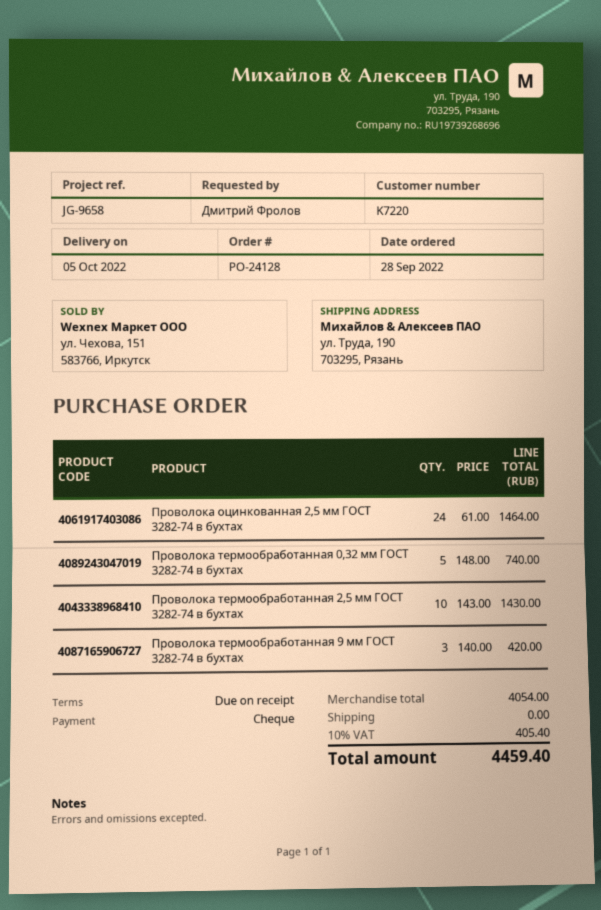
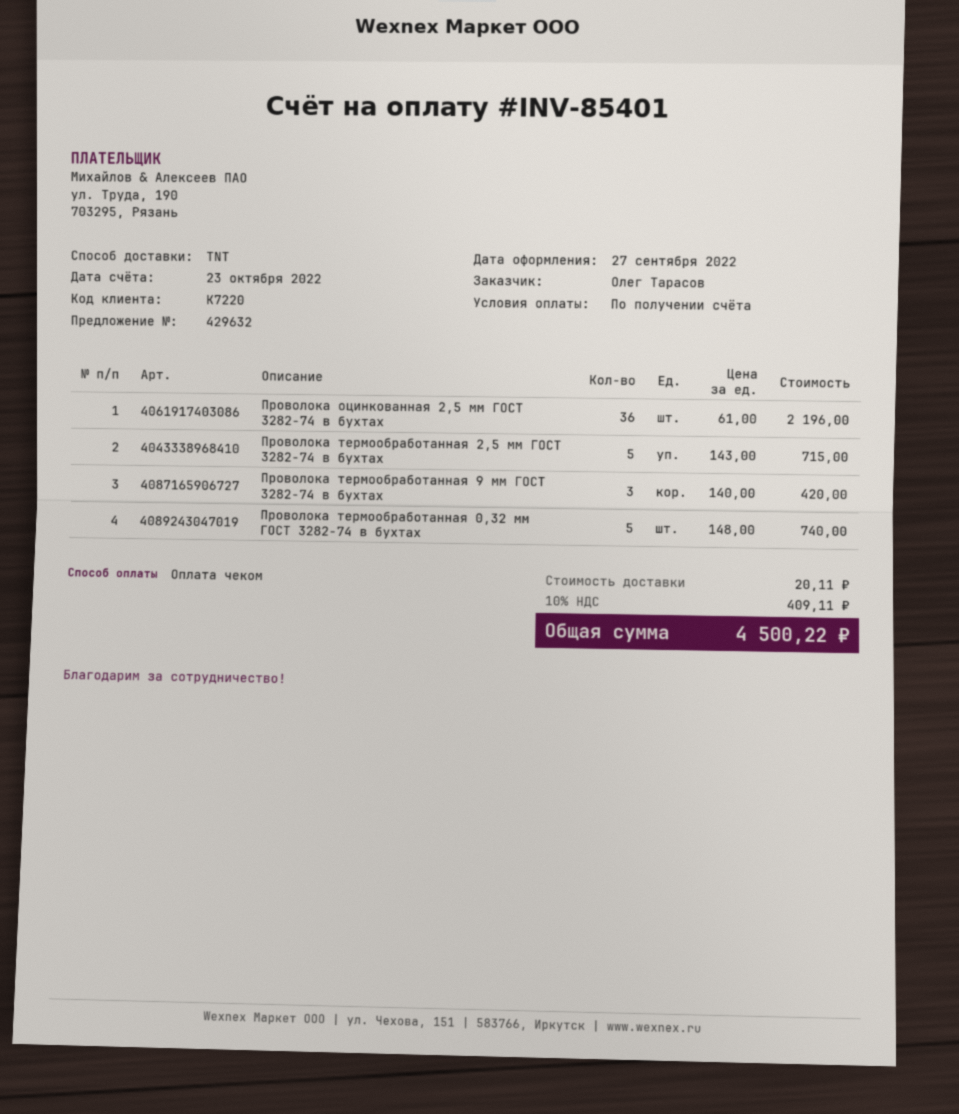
order date: 2022-09-28 -> 2022-09-27
ordered by: Дмитрий Фролов -> Олег Тарасов
Проволока оцинкованная 2,5 мм ГОСТ 3282-74 в бухтах: 24 x 61.00 = 1464.00 -> 36 x 61.00 = 2196.00
Проволока термообработанная 2,5 мм ГОСТ 3282-74 в бухтах: 10 x 143.00 = 1430.00 -> 5 x 143.00 = 715.00
shipping: 0.00 -> 20.11
tax: 10% = 405.40 -> 10% = 409.11
total: 4459.40 -> 4500.22

